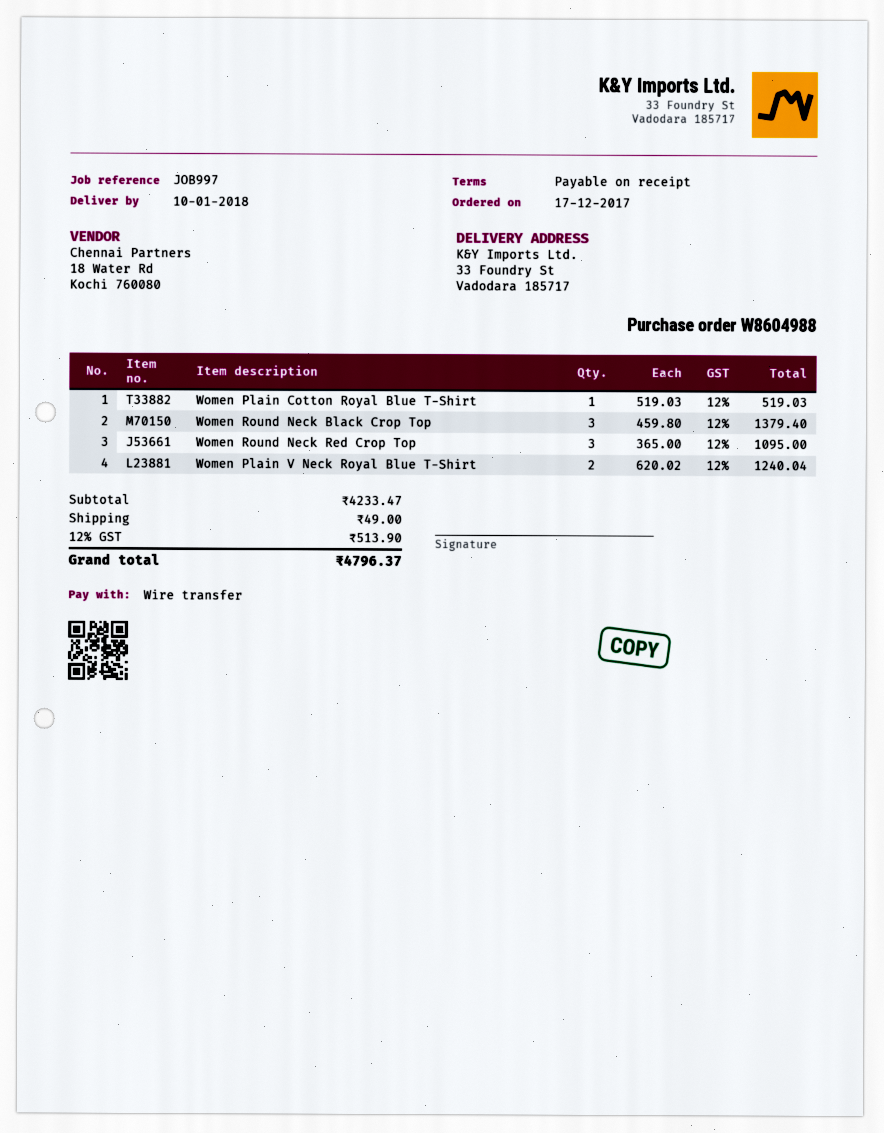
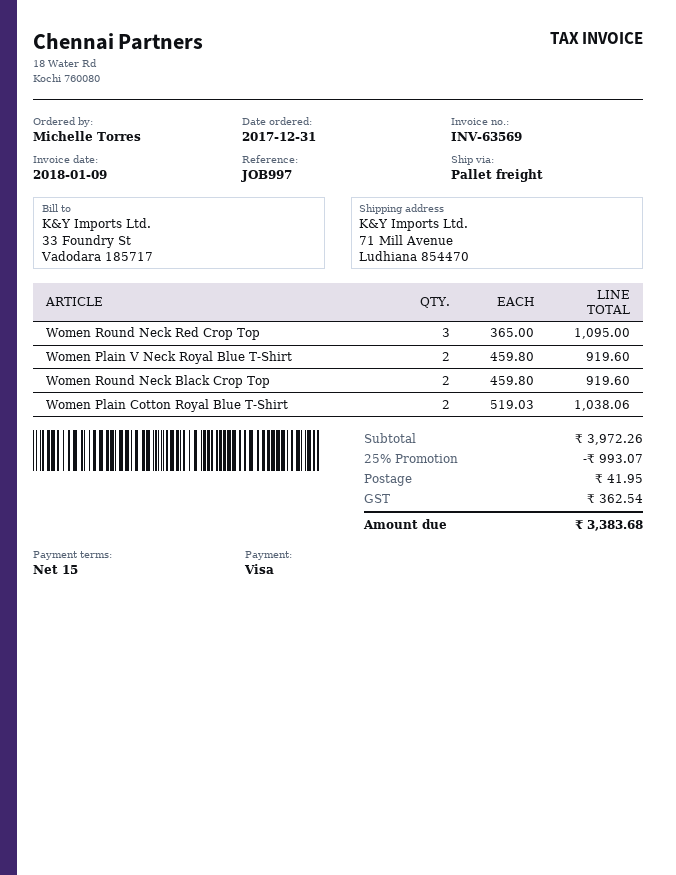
order date: 2017-12-17 -> 2017-12-31
payment terms: on receipt -> 15 days
payment method: bank transfer -> Visa
ship to: 33 Foundry St, Vadodara 185717 -> 71 Mill Avenue, Ludhiana 854470
Women Plain Cotton Royal Blue T-Shirt: 1 x 519.03 = 519.03 -> 2 x 519.03 = 1038.06
Women Round Neck Black Crop Top: 3 x 459.80 = 1379.40 -> 2 x 459.80 = 919.60
Women Plain V Neck Royal Blue T-Shirt: 2 x 620.02 = 1240.04 -> 2 x 459.80 = 919.60
subtotal: 4233.47 -> 3972.26
discount: none -> 25% = 993.07
shipping: 49.00 -> 41.95
tax: 513.90 -> 362.54
total: 4796.37 -> 3383.68

